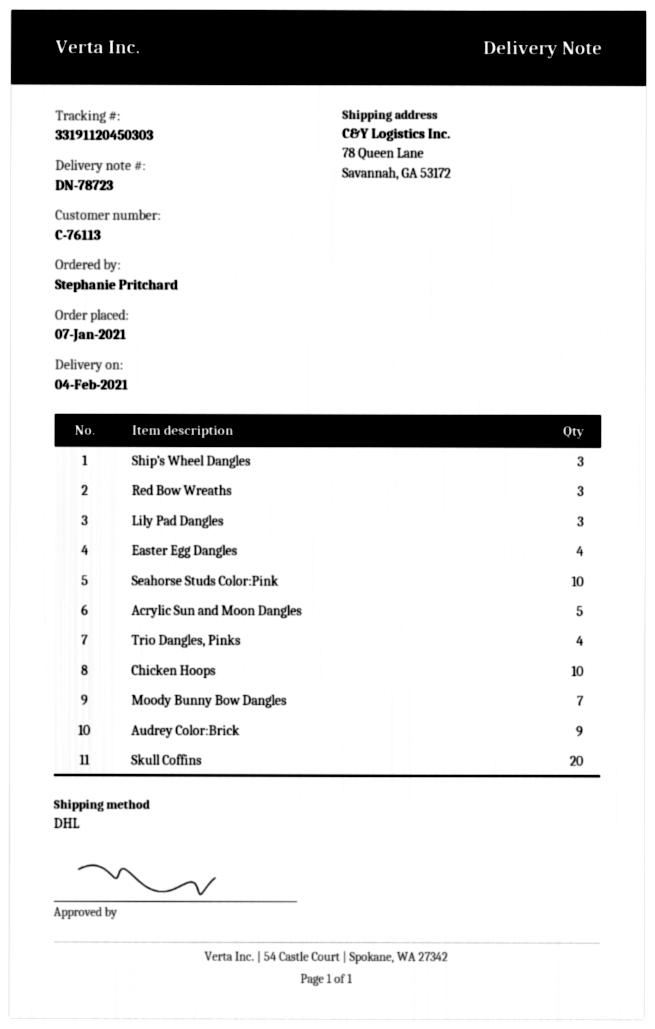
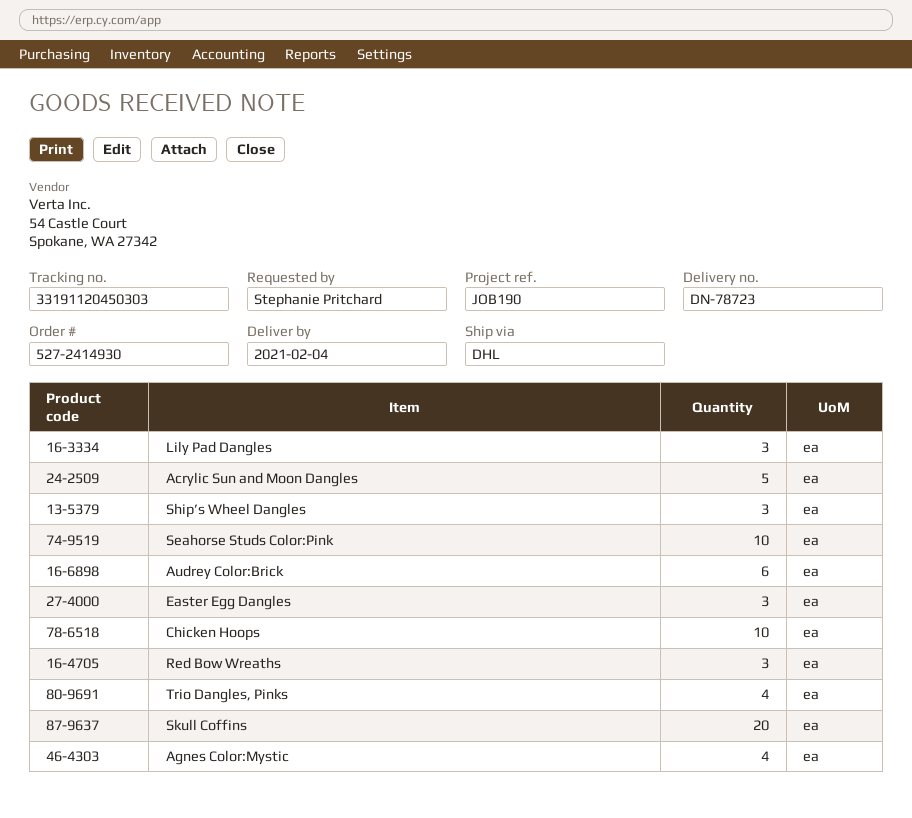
Easter Egg Dangles: 4 -> 3
Moody Bunny Bow Dangles: 7 -> none
Audrey Color:Brick: 9 -> 6
Agnes Color:Mystic: none -> 4

